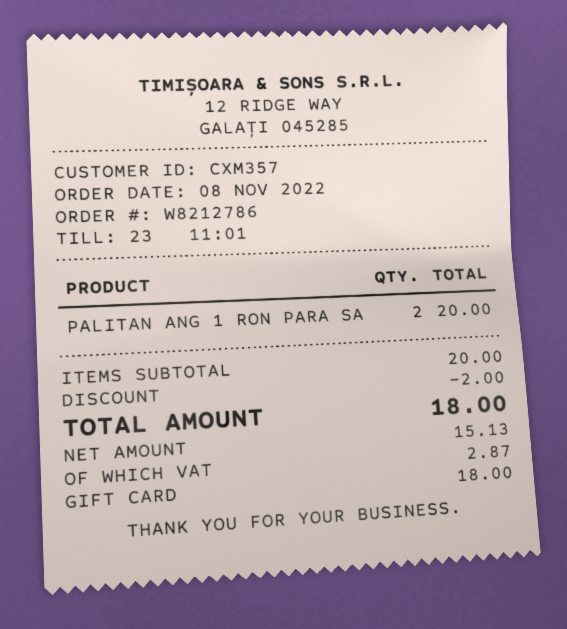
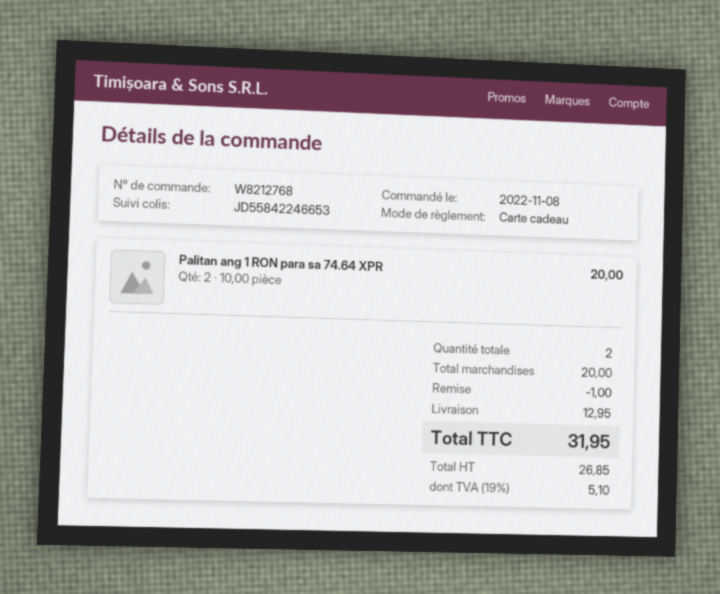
order number: W8212786 -> W8212768
discount: 2.00 -> 1.00
shipping: none -> 12.95
net: 15.13 -> 26.85
tax: 2.87 -> 5.10
total: 18.00 -> 31.95

